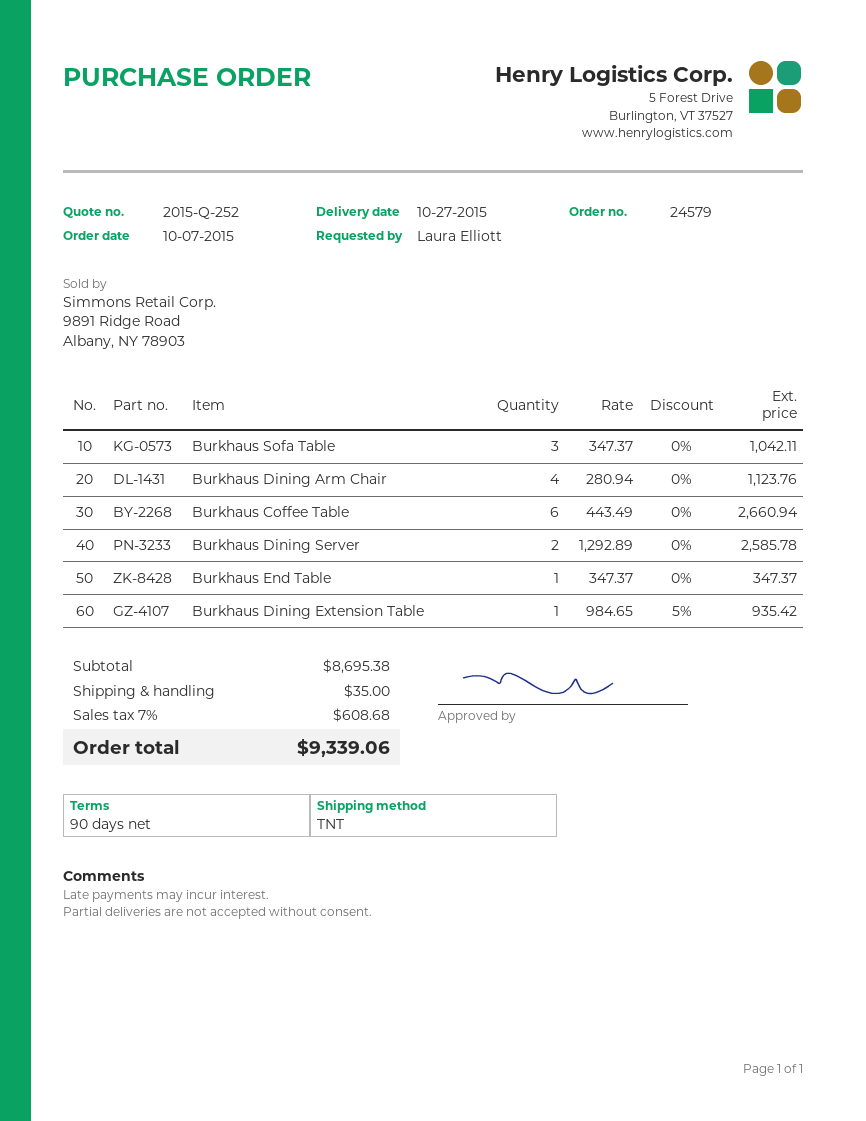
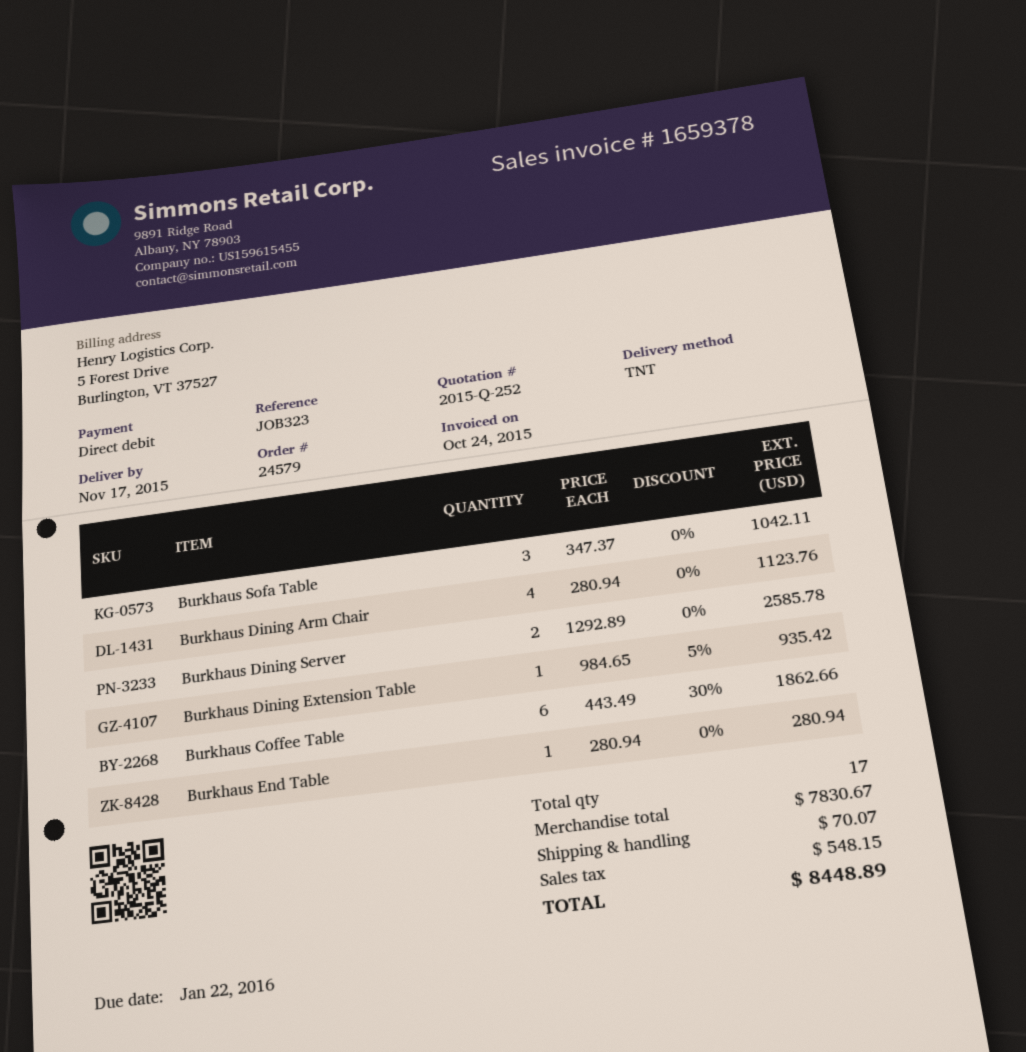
delivery date: 2015-10-27 -> 2015-11-17
Burkhaus Coffee Table: 6 x 443.49 = 2660.94 -> 6 x 443.49 - 30% = 1862.66
Burkhaus End Table: 1 x 347.37 = 347.37 -> 1 x 280.94 = 280.94
subtotal: 8695.38 -> 7830.67
shipping: 35.00 -> 70.07
tax: 608.68 -> 548.15
total: 9339.06 -> 8448.89

